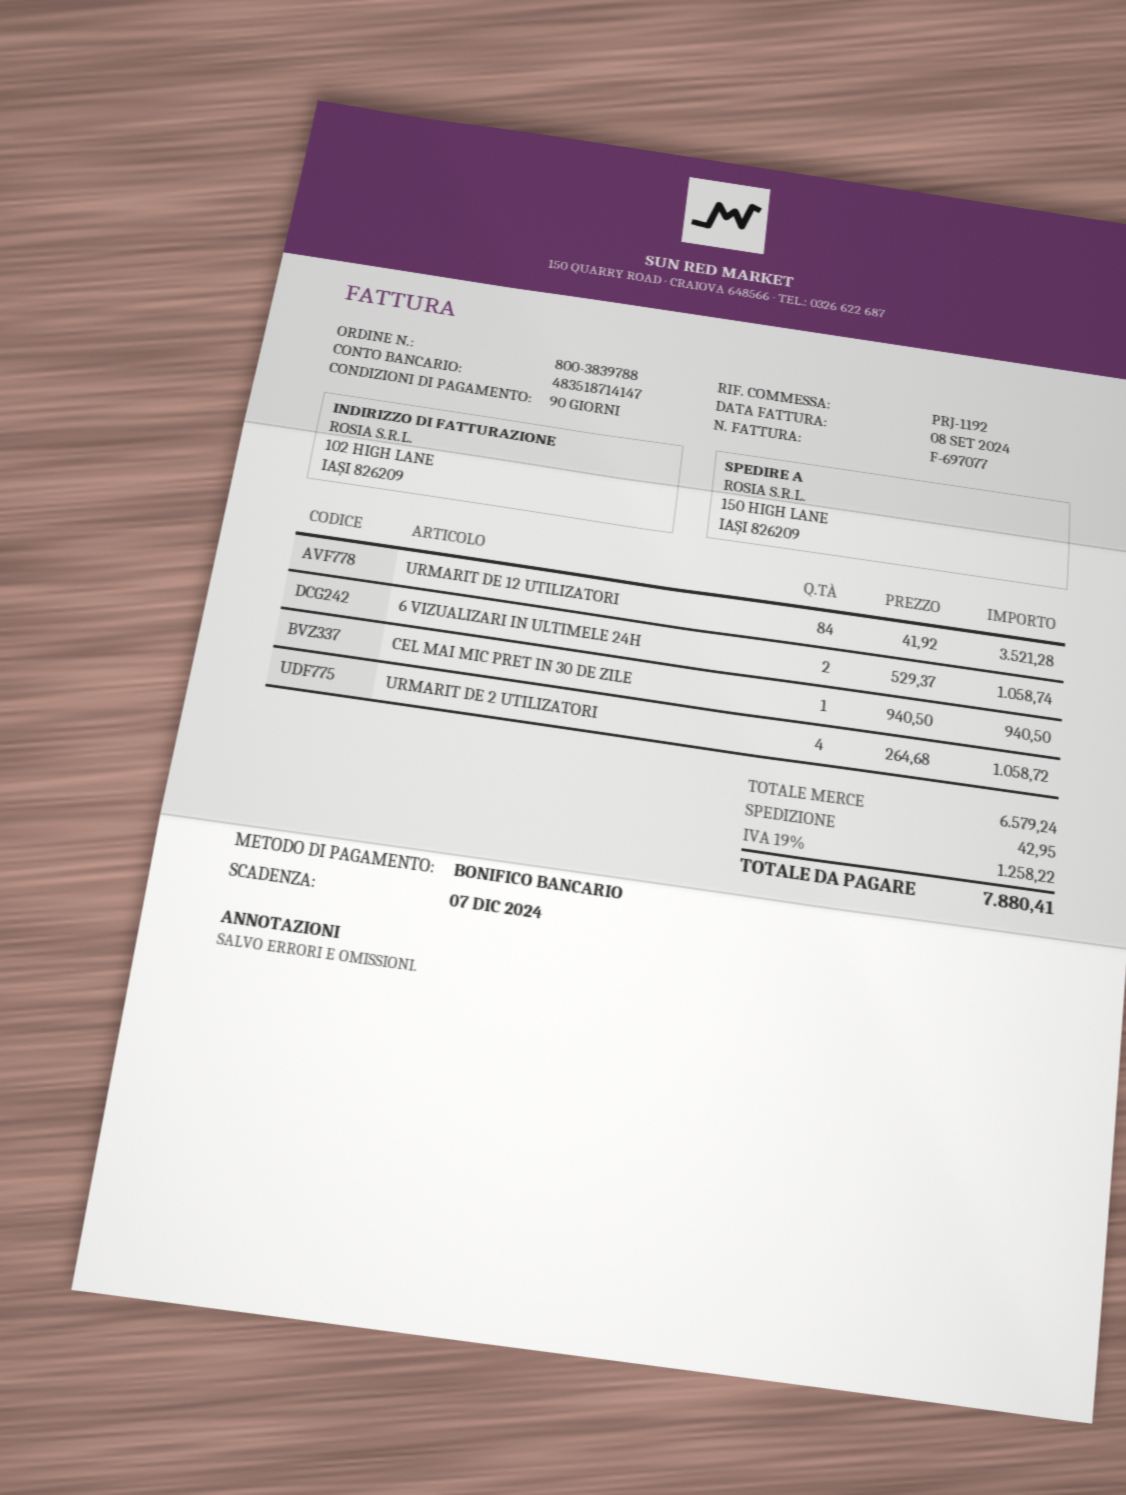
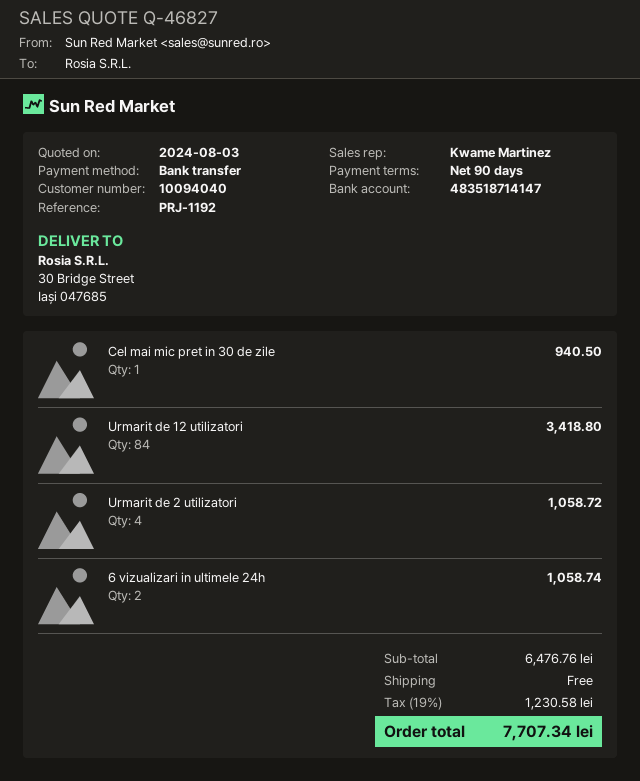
ship to: 150 HIGH LANE, IAȘI 826209 -> 30 Bridge Street, Iași 047685
URMARIT DE 12 UTILIZATORI: 84 for 3521.28 -> 84 for 3418.80
subtotal: 6579.24 -> 6476.76
shipping: 42.95 -> 0.00
tax: 19% = 1258.22 -> 19% = 1230.58
total: 7880.41 -> 7707.34

